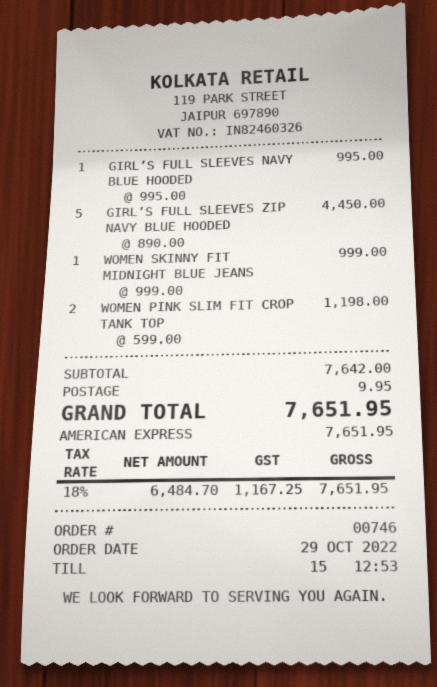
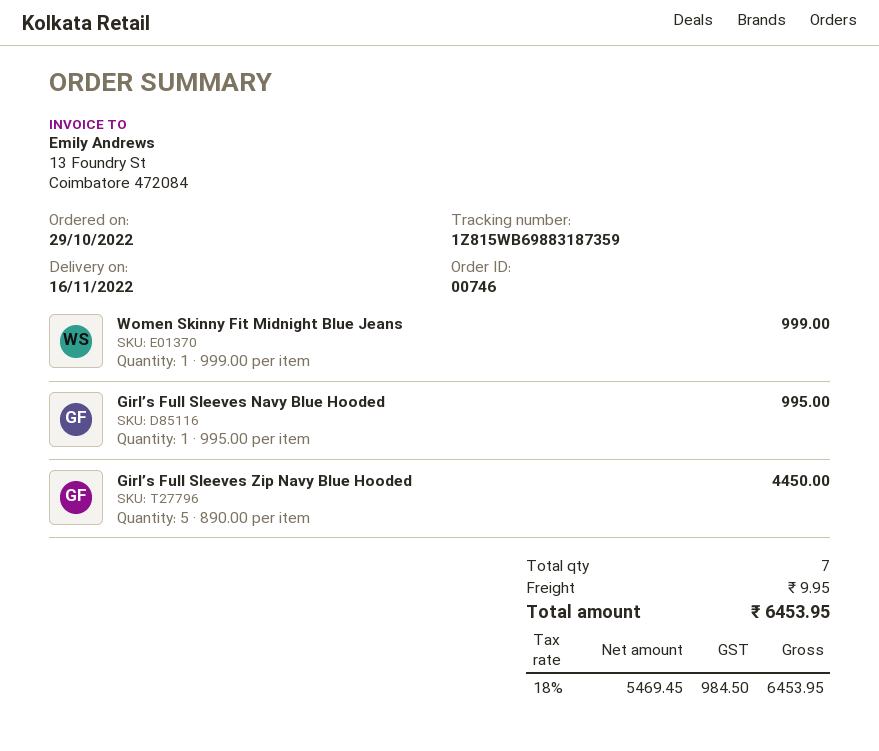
WOMEN PINK SLIM FIT CROP TANK TOP: 2 x 599.00 = 1198.00 -> none
net: 6484.70 -> 5469.45
tax: 18% = 1167.25 -> 18% = 984.50
total: 7651.95 -> 6453.95

